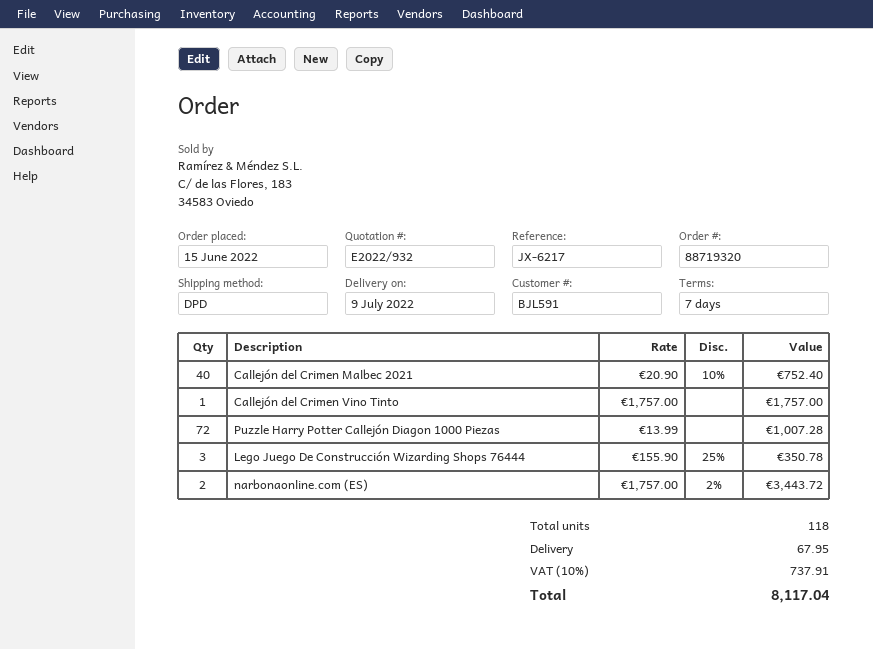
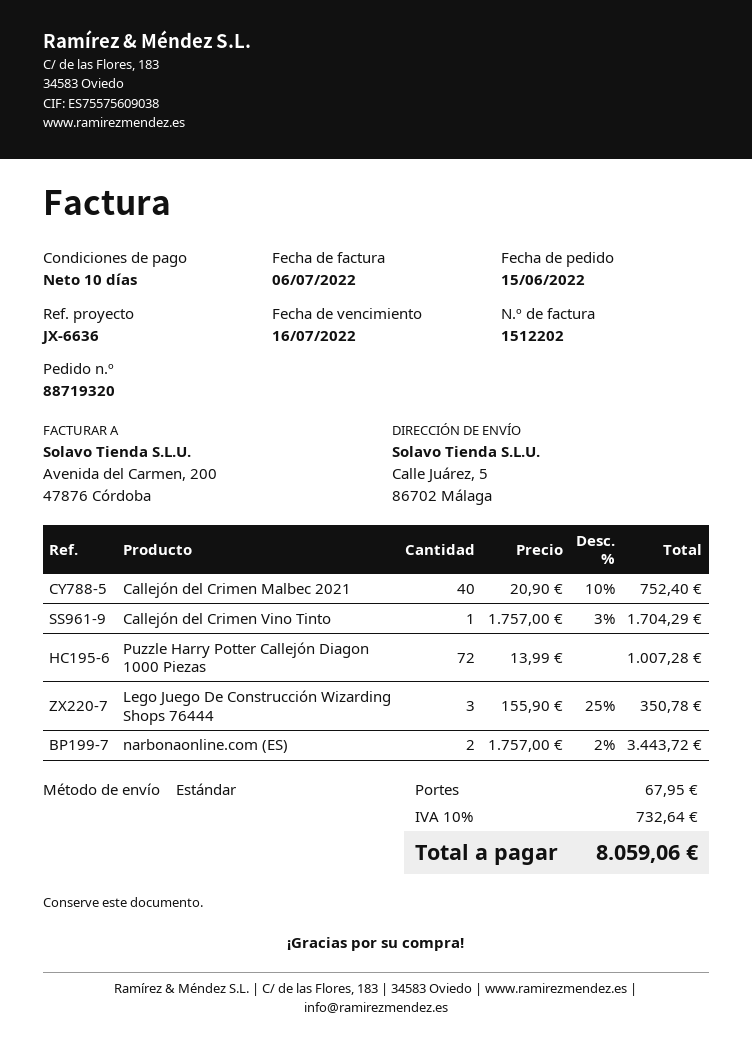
payment terms: 7 days -> 10 days
reference: JX-6217 -> JX-6636
shipping method: DPD -> standard
Callejón del Crimen Vino Tinto: 1 x 1757.00 = 1757.00 -> 1 x 1757.00 - 3% = 1704.29
tax: 10% = 737.91 -> 10% = 732.64
total: 8117.04 -> 8059.06

